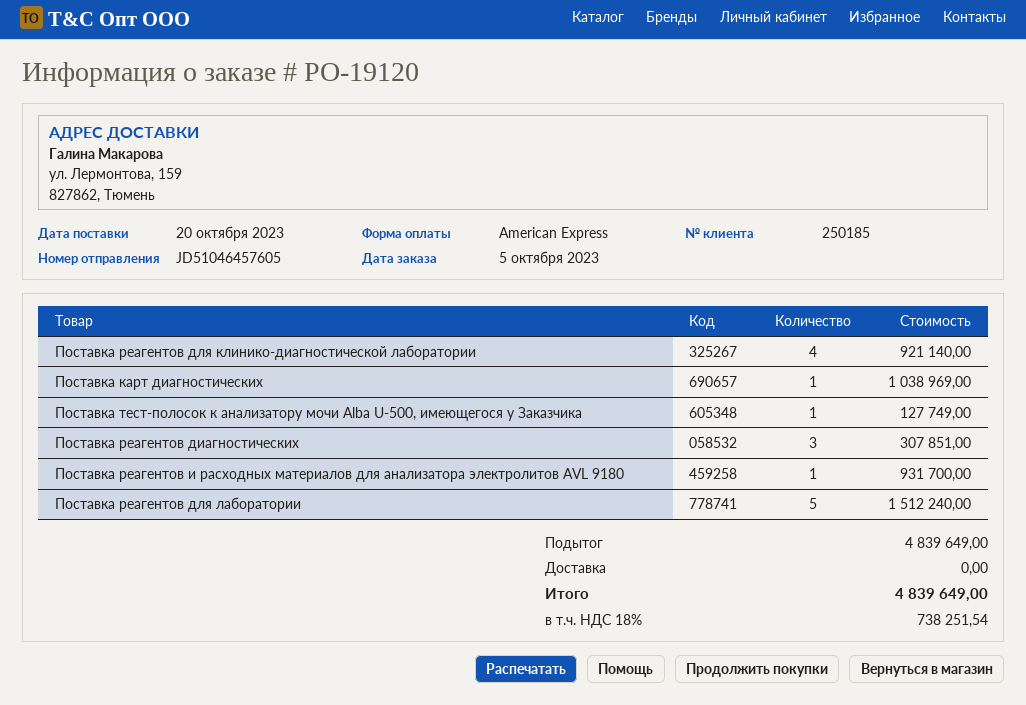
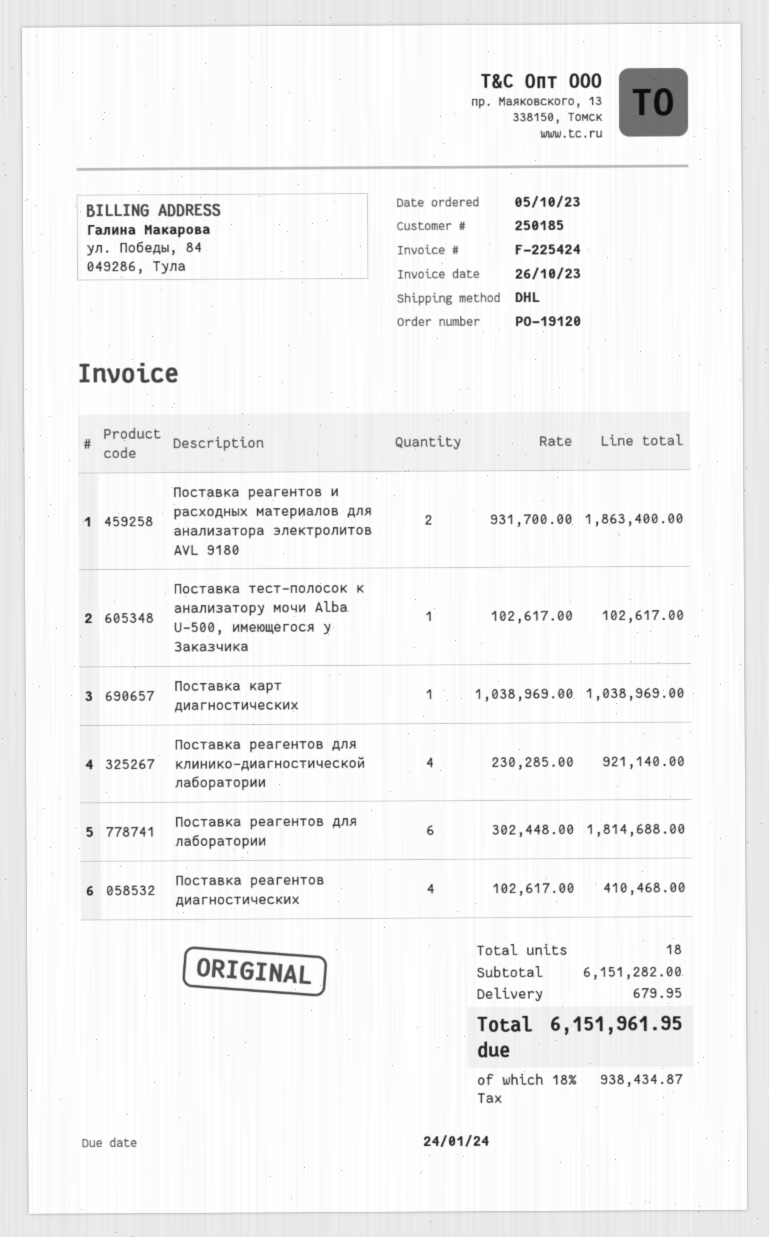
Поставка тест-полосок к анализатору мочи Alba U-500, имеющегося у Заказчика: 1 for 127749.00 -> 1 for 102617.00
Поставка реагентов диагностических: 3 for 307851.00 -> 4 for 410468.00
Поставка реагентов и расходных материалов для анализатора электролитов AVL 9180: 1 for 931700.00 -> 2 for 1863400.00
Поставка реагентов для лаборатории: 5 for 1512240.00 -> 6 for 1814688.00
subtotal: 4839649.00 -> 6151282.00
shipping: 0.00 -> 679.95
tax: 18% = 738251.54 -> 18% = 938434.87
total: 4839649.00 -> 6151961.95

